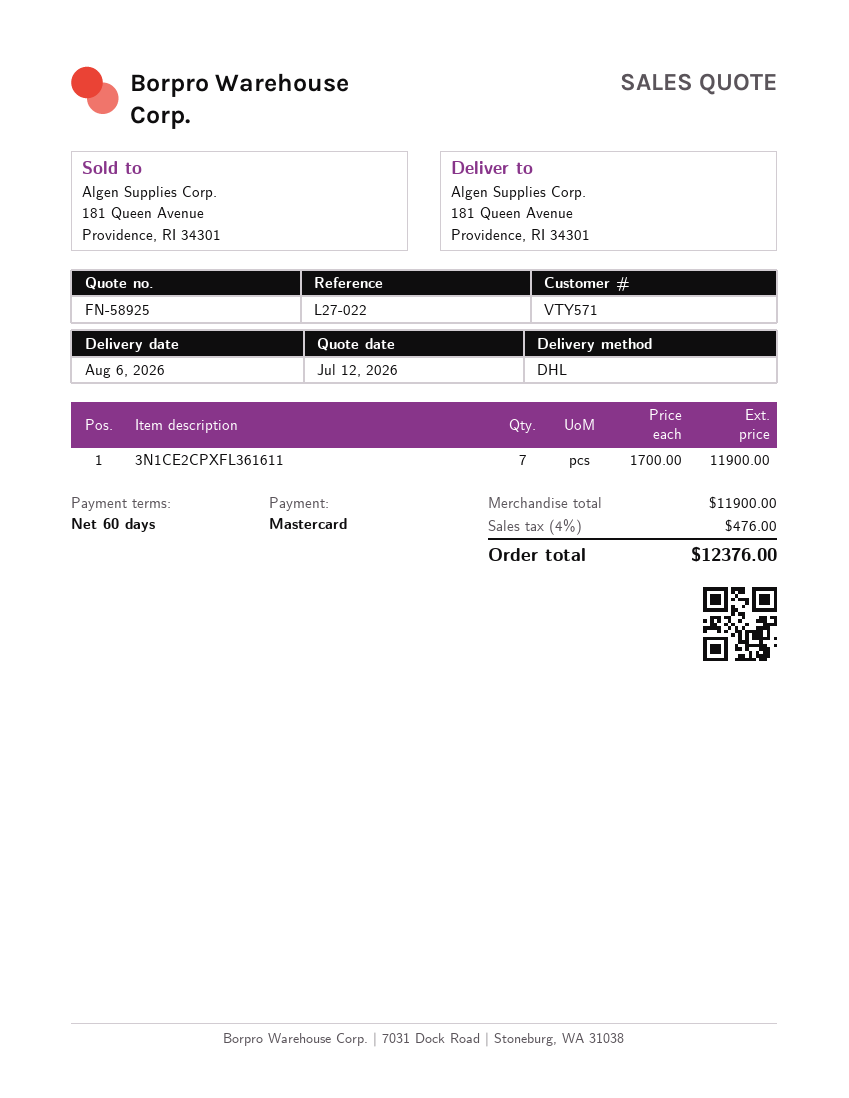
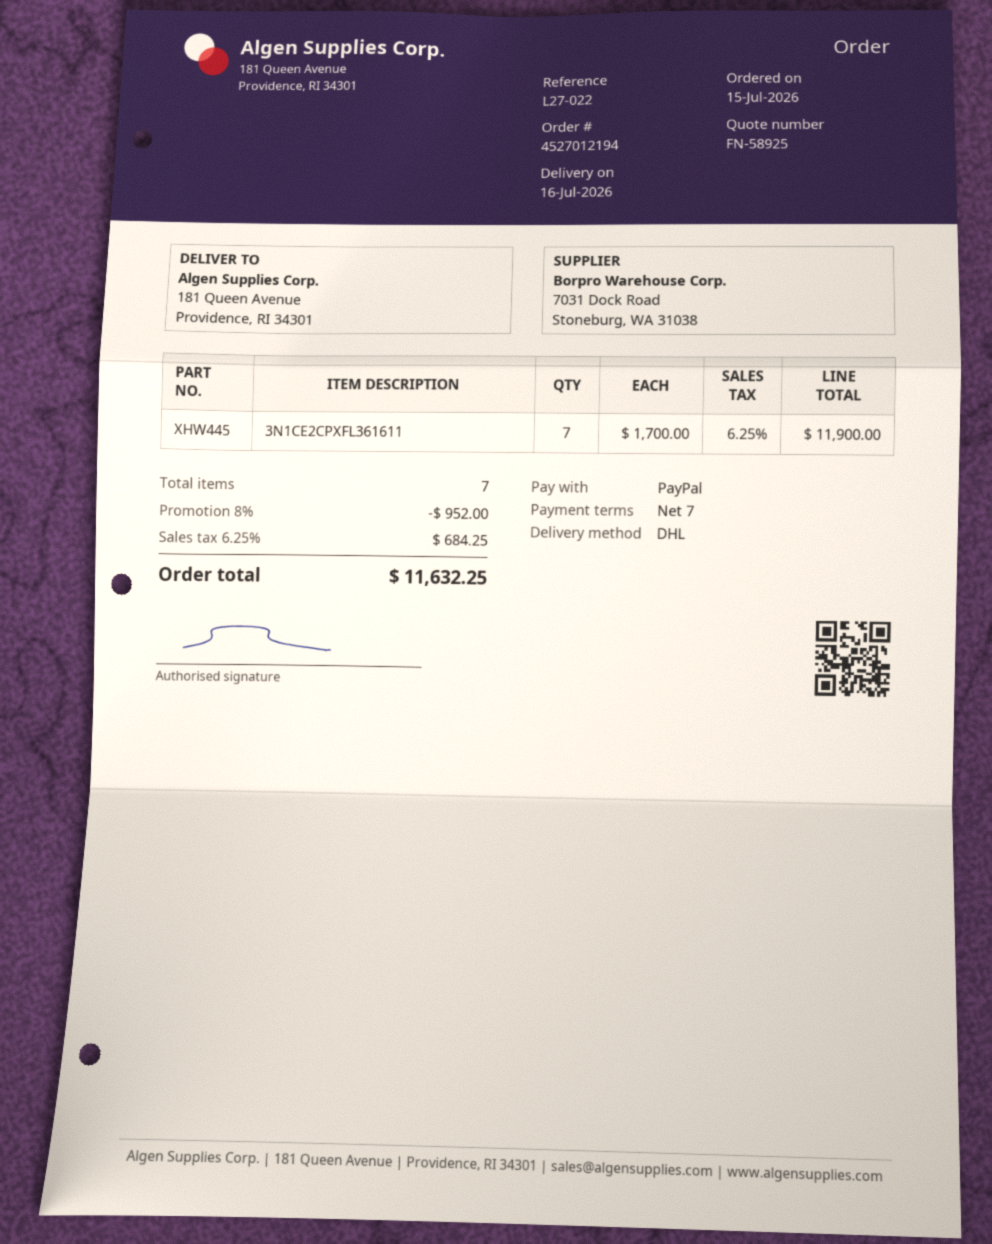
delivery date: 2026-08-06 -> 2026-07-16
payment terms: 60 days -> 7 days
payment method: Mastercard -> PayPal
discount: none -> 8% = 952.00
tax: 4% = 476.00 -> 6.25% = 684.25
total: 12376.00 -> 11632.25

